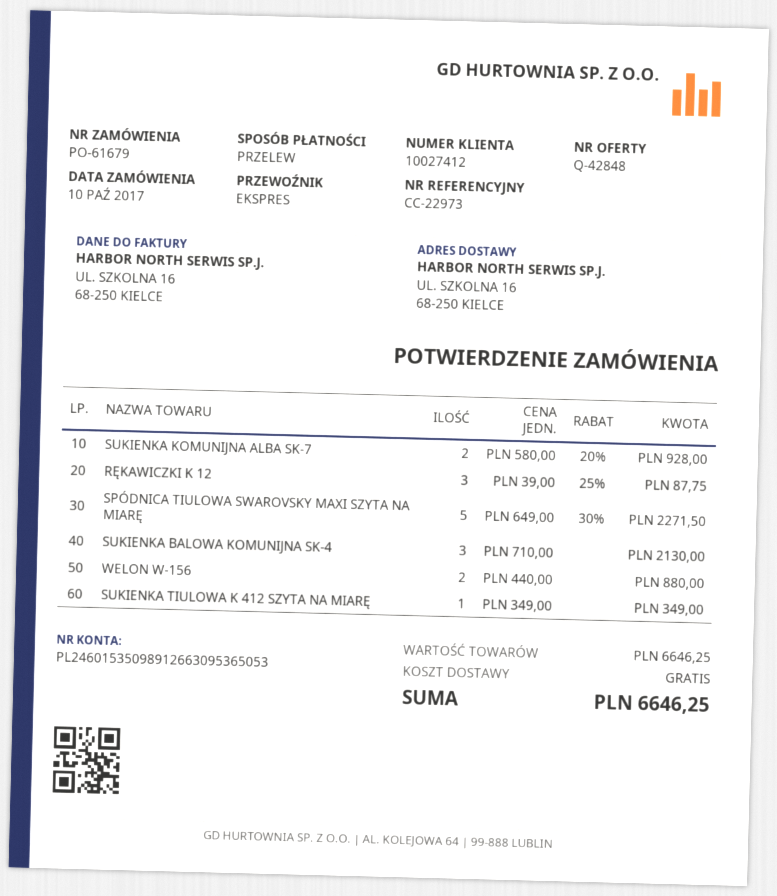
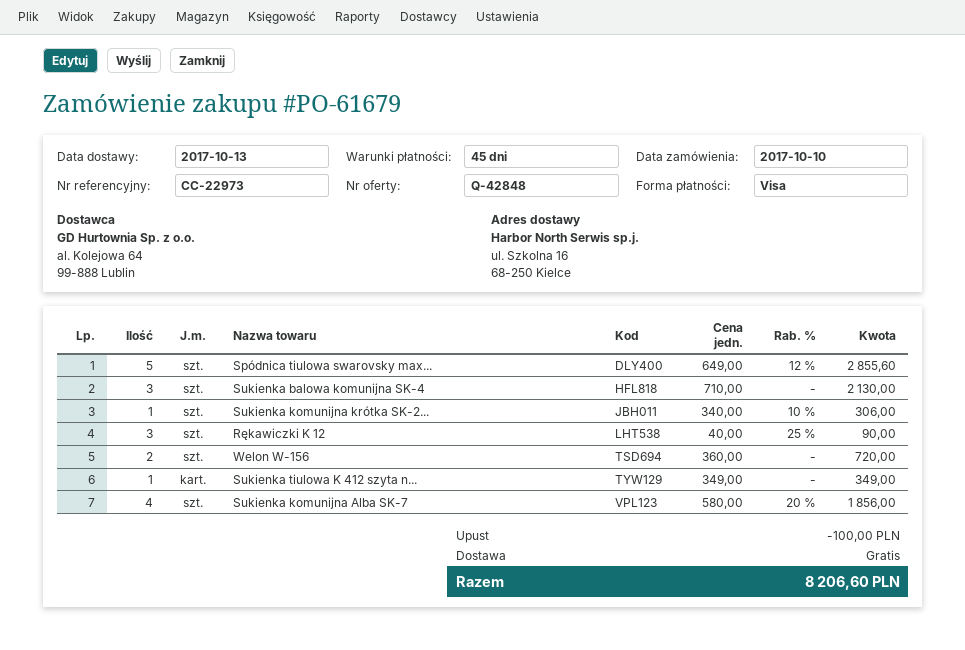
payment method: bank transfer -> Visa
SUKIENKA KOMUNIJNA ALBA SK-7: 2 x 580.00 - 20% = 928.00 -> 4 x 580.00 - 20% = 1856.00
RĘKAWICZKI K 12: 3 x 39.00 - 25% = 87.75 -> 3 x 40.00 - 25% = 90.00
SPÓDNICA TIULOWA SWAROVSKY MAXI SZYTA NA MIARĘ: 5 x 649.00 - 30% = 2271.50 -> 5 x 649.00 - 12% = 2855.60
WELON W-156: 2 x 440.00 = 880.00 -> 2 x 360.00 = 720.00
Sukienka komunijna krótka SK-2...: none -> 1 x 340.00 - 10% = 306.00
discount: none -> 100.00
total: 6646.25 -> 8206.60

